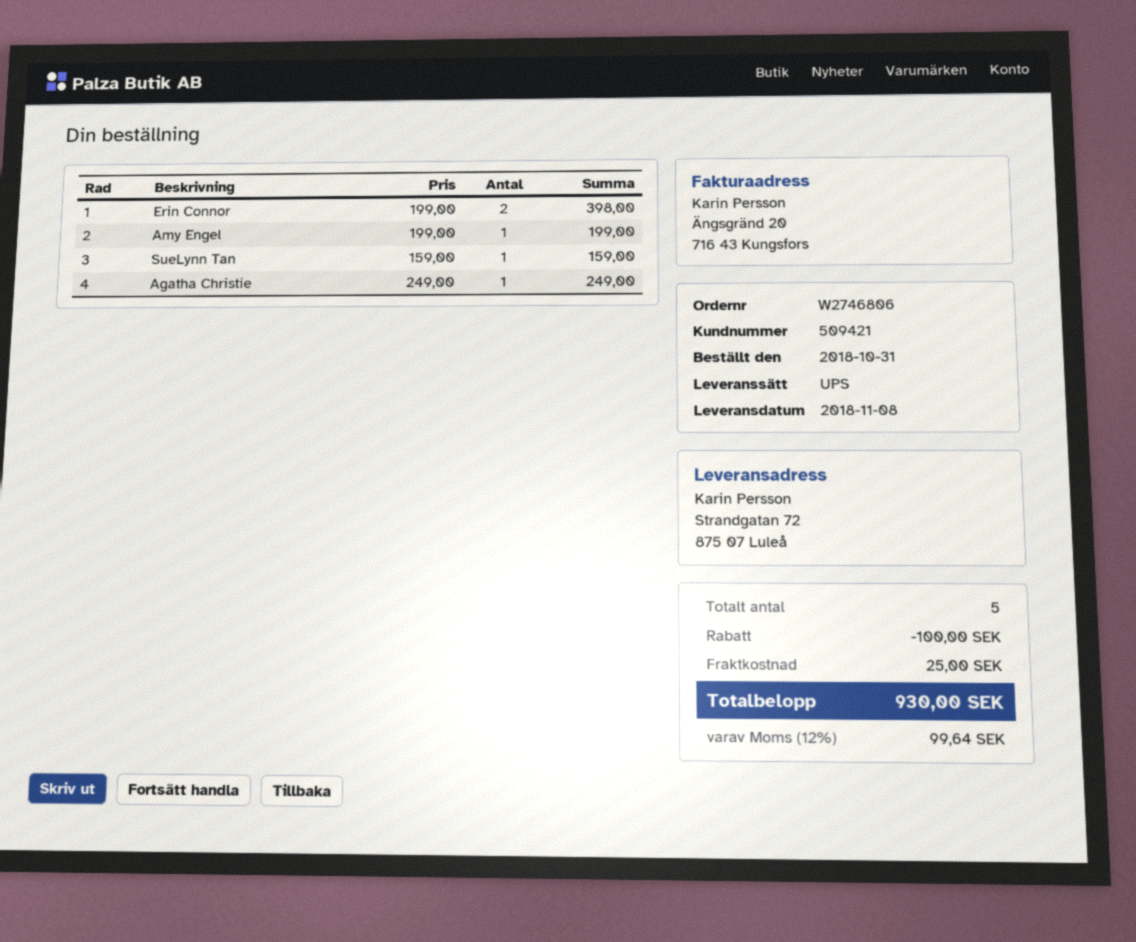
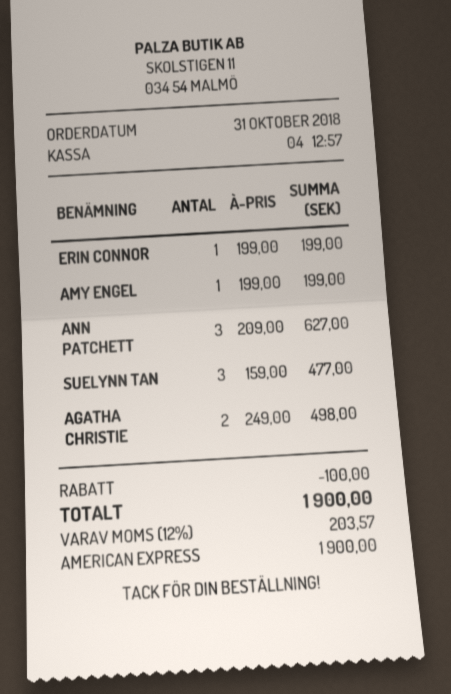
Erin Connor: 2 x 199.00 = 398.00 -> 1 x 199.00 = 199.00
SueLynn Tan: 1 x 159.00 = 159.00 -> 3 x 159.00 = 477.00
Agatha Christie: 1 x 249.00 = 249.00 -> 2 x 249.00 = 498.00
ANN PATCHETT: none -> 3 x 209.00 = 627.00
shipping: 25.00 -> none
tax: 12% = 99.64 -> 12% = 203.57
total: 930.00 -> 1900.00

